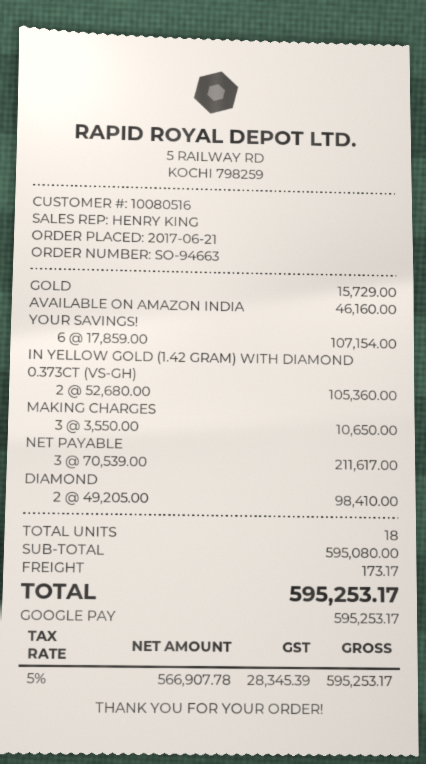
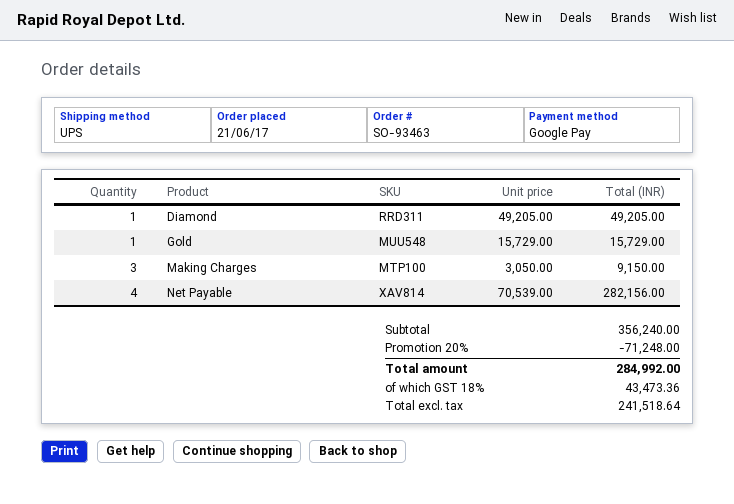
order number: SO-94663 -> SO-93463
AVAILABLE ON AMAZON INDIA: 1 x 46160.00 = 46160.00 -> none
YOUR SAVINGS!: 6 x 17859.00 = 107154.00 -> none
IN YELLOW GOLD (1.42 GRAM) WITH DIAMOND 0.373CT (VS-GH): 2 x 52680.00 = 105360.00 -> none
MAKING CHARGES: 3 x 3550.00 = 10650.00 -> 3 x 3050.00 = 9150.00
NET PAYABLE: 3 x 70539.00 = 211617.00 -> 4 x 70539.00 = 282156.00
DIAMOND: 2 x 49205.00 = 98410.00 -> 1 x 49205.00 = 49205.00
subtotal: 595080.00 -> 356240.00
discount: none -> 20% = 71248.00
shipping: 173.17 -> none
net: 566907.78 -> 241518.64
tax: 5% = 28345.39 -> 18% = 43473.36
total: 595253.17 -> 284992.00

